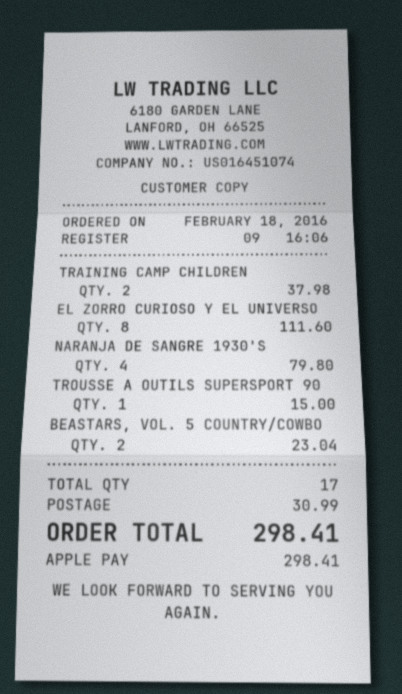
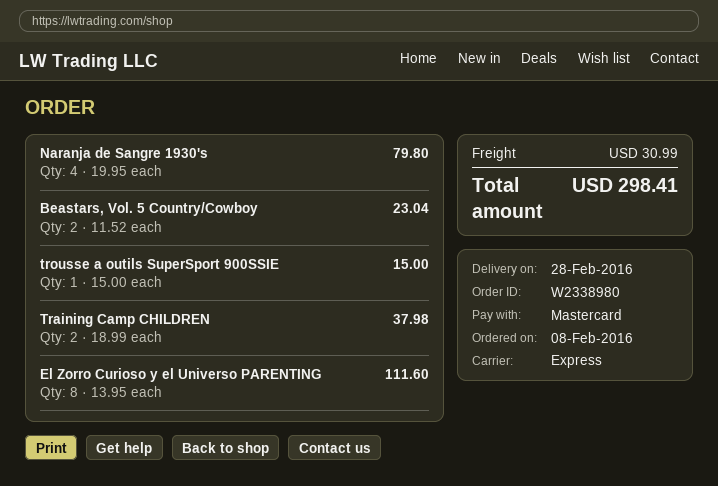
order date: 2016-02-18 -> 2016-02-08
payment method: Apple Pay -> Mastercard

